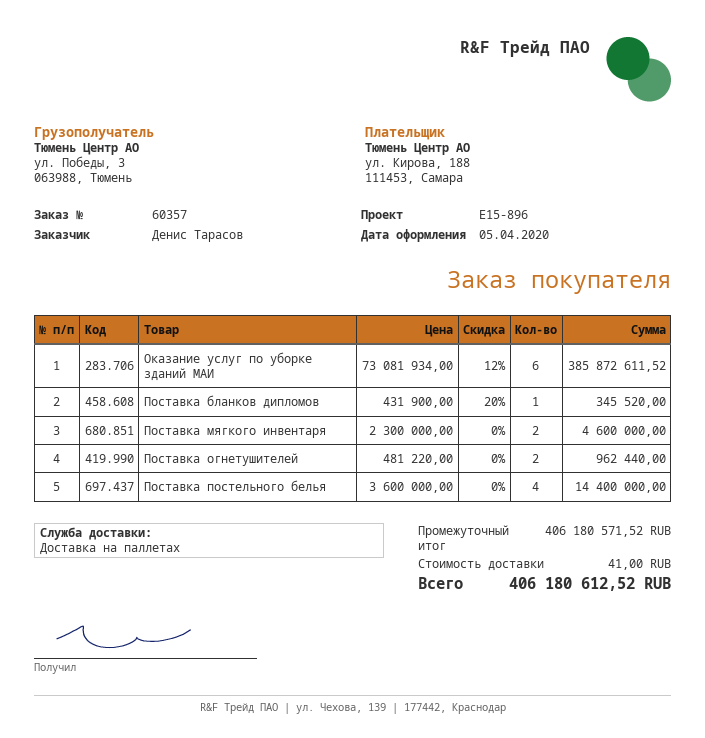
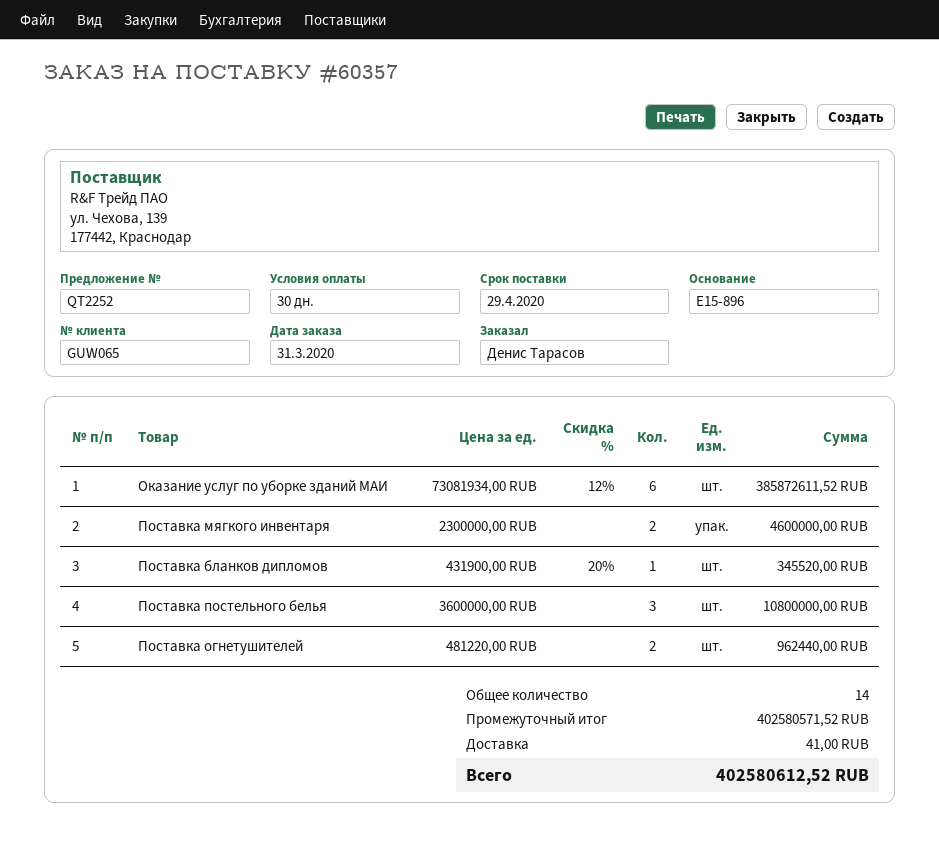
order date: 2020-04-05 -> 2020-03-31
Поставка постельного белья: 4 x 3600000.00 = 14400000.00 -> 3 x 3600000.00 = 10800000.00
subtotal: 406180571.52 -> 402580571.52
total: 406180612.52 -> 402580612.52

